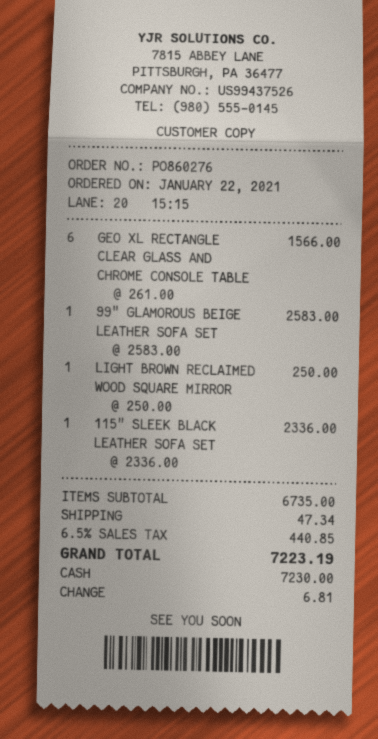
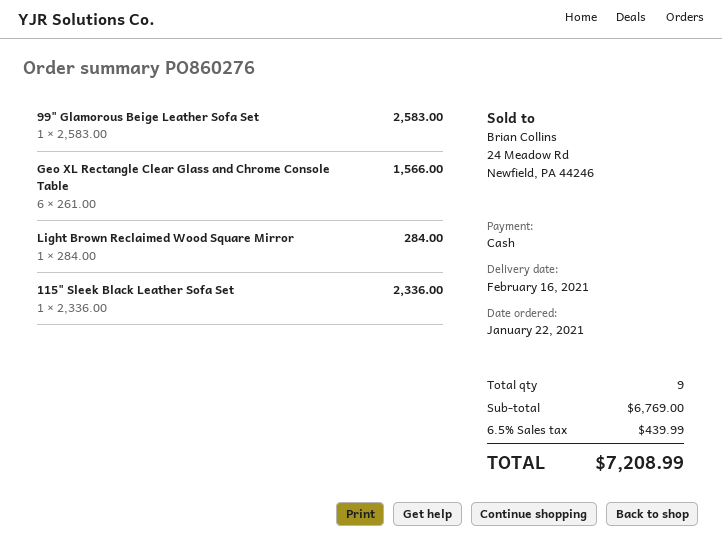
LIGHT BROWN RECLAIMED WOOD SQUARE MIRROR: 1 x 250.00 = 250.00 -> 1 x 284.00 = 284.00
subtotal: 6735.00 -> 6769.00
shipping: 47.34 -> none
tax: 6.5% = 440.85 -> 6.5% = 439.99
total: 7223.19 -> 7208.99

